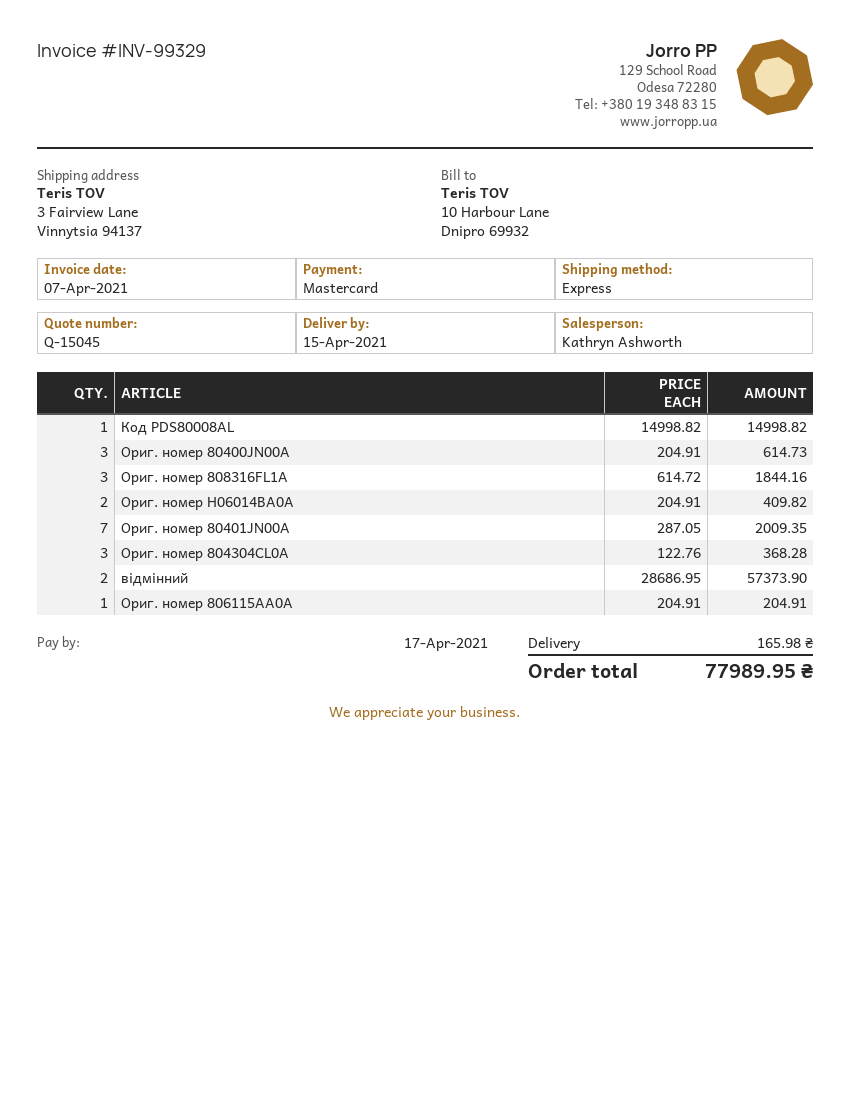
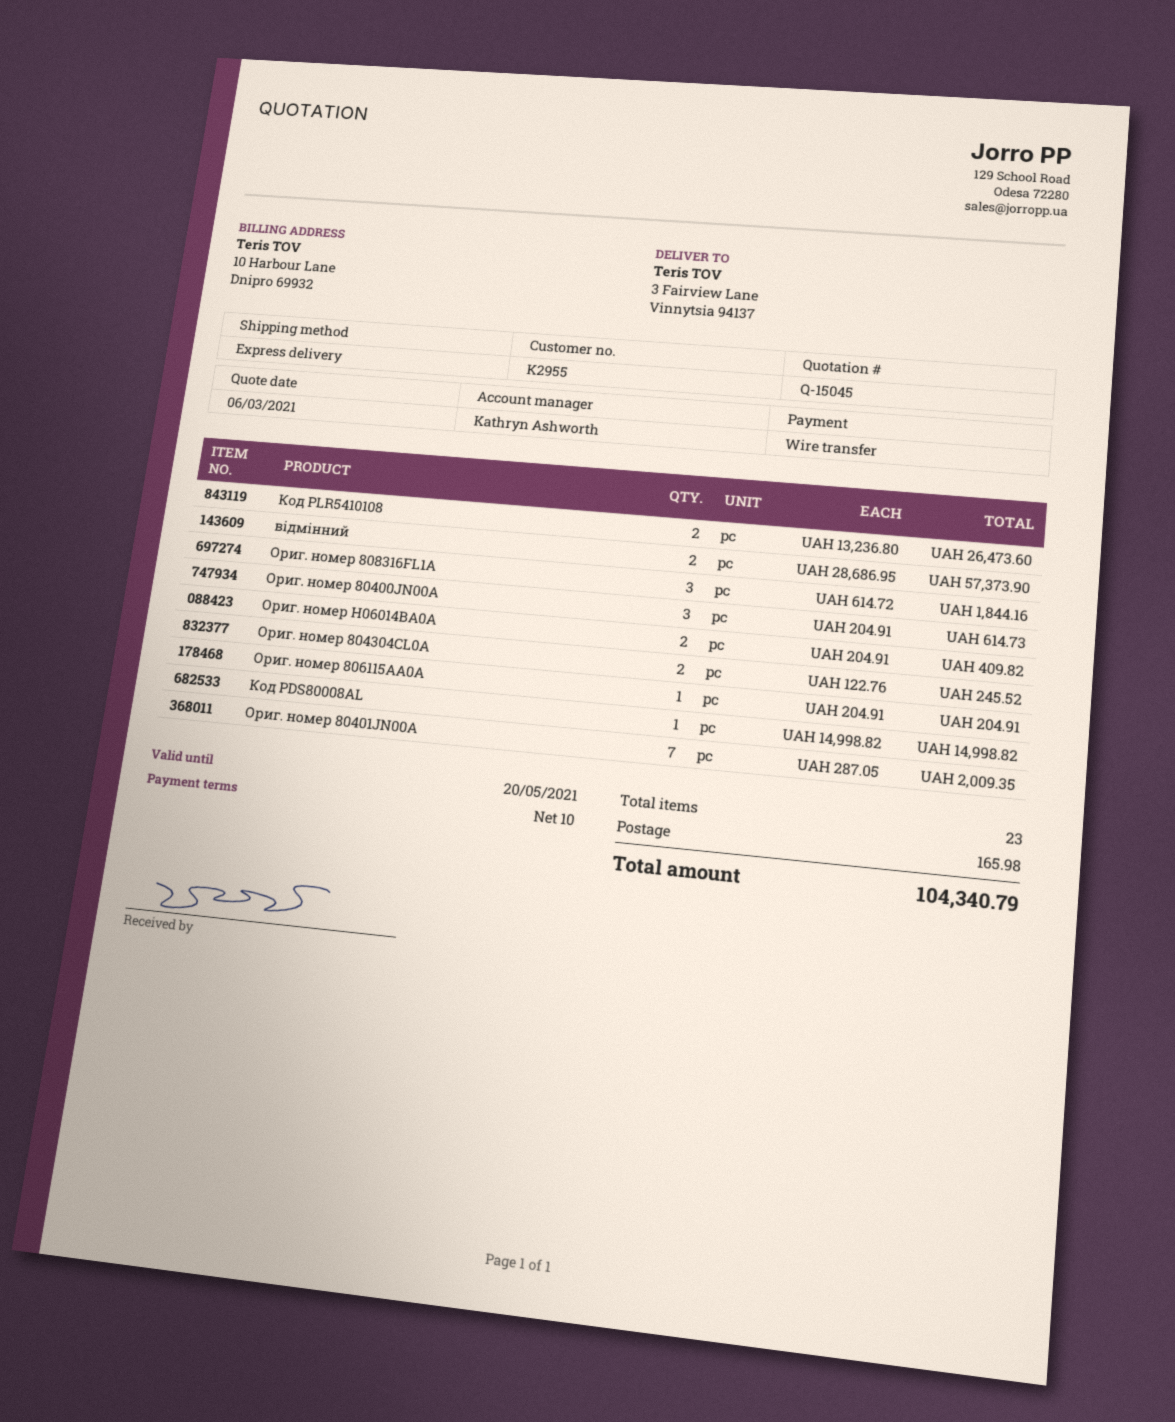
payment method: Mastercard -> bank transfer
Ориг. номер 804304CL0A: 3 x 122.76 = 368.28 -> 2 x 122.76 = 245.52
Код PLR5410108: none -> 2 x 13236.80 = 26473.60
total: 77989.95 -> 104340.79

